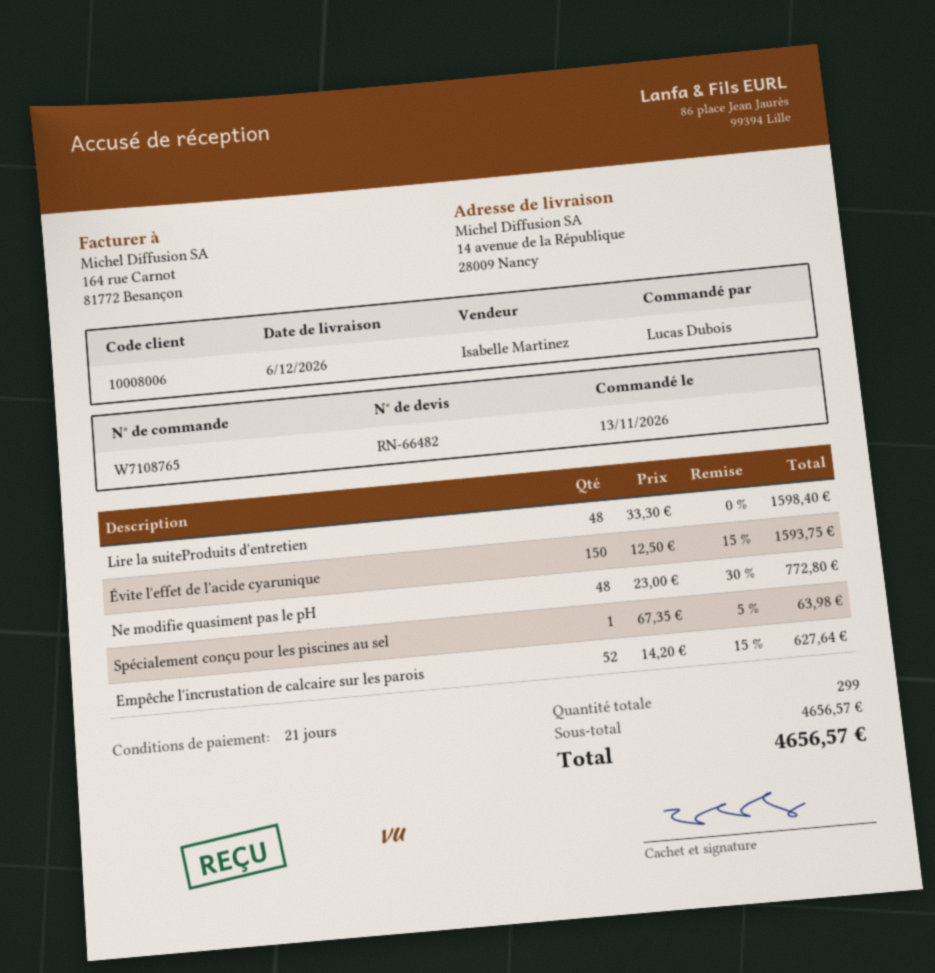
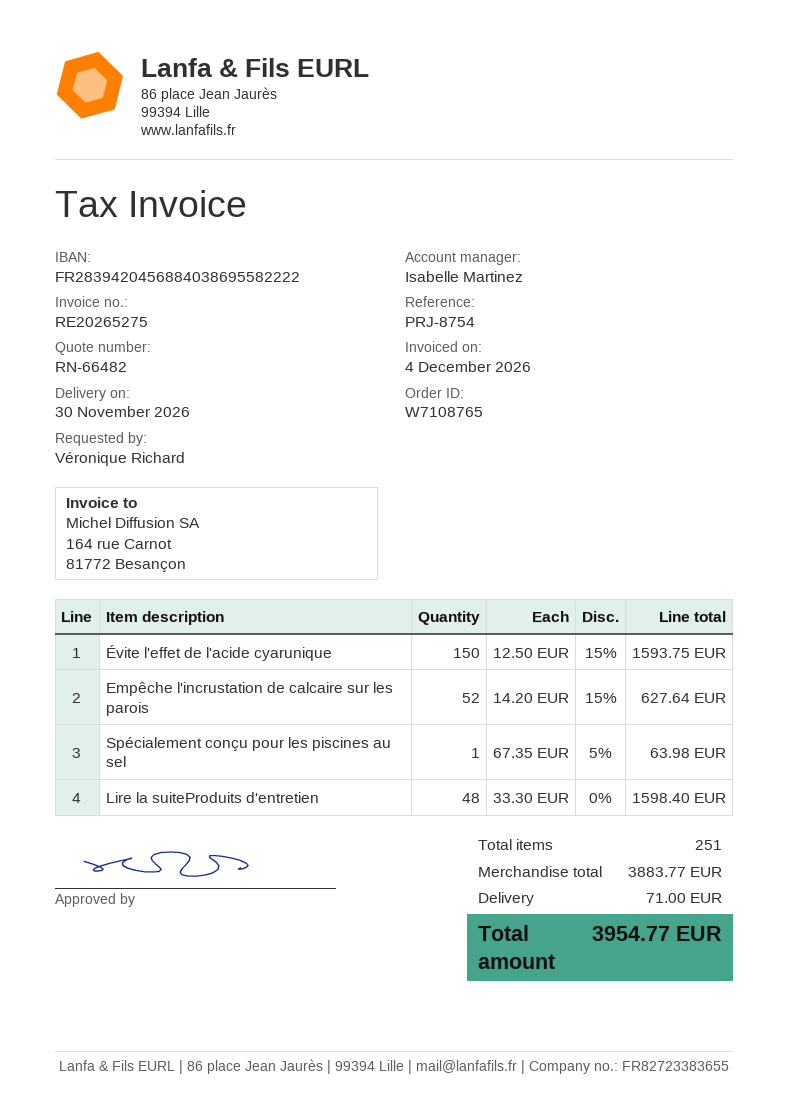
delivery date: 2026-12-06 -> 2026-11-30
ordered by: Lucas Dubois -> Véronique Richard
Ne modifie quasiment pas le pH: 48 x 23.00 - 30% = 772.80 -> none
total quantity: 299 -> 251
subtotal: 4656.57 -> 3883.77
shipping: none -> 71.00
total: 4656.57 -> 3954.77

